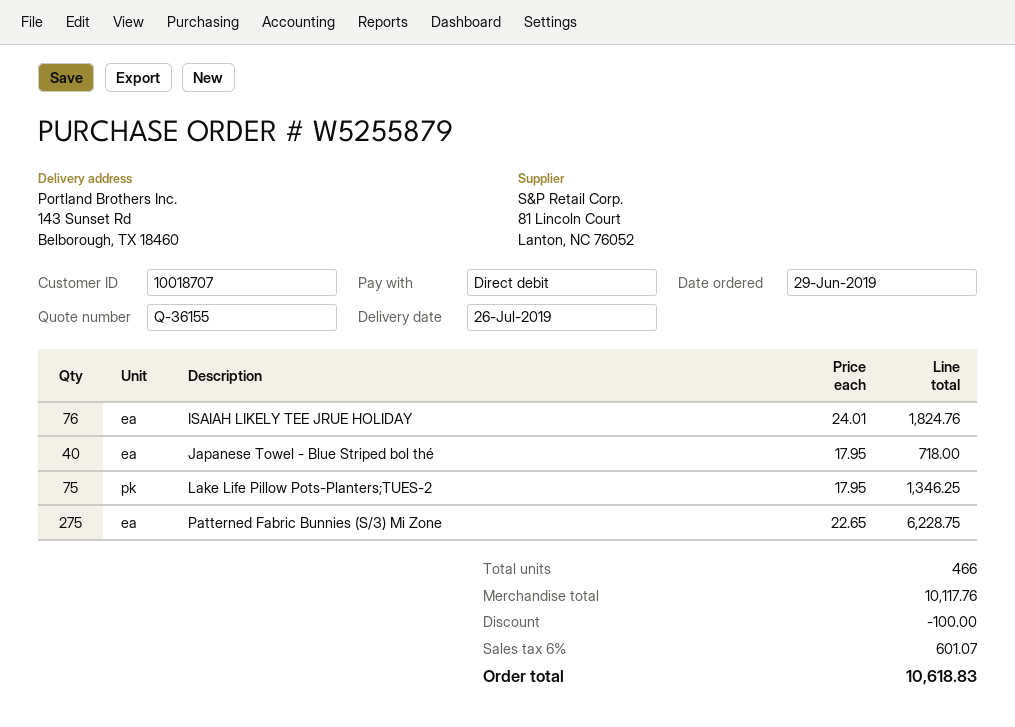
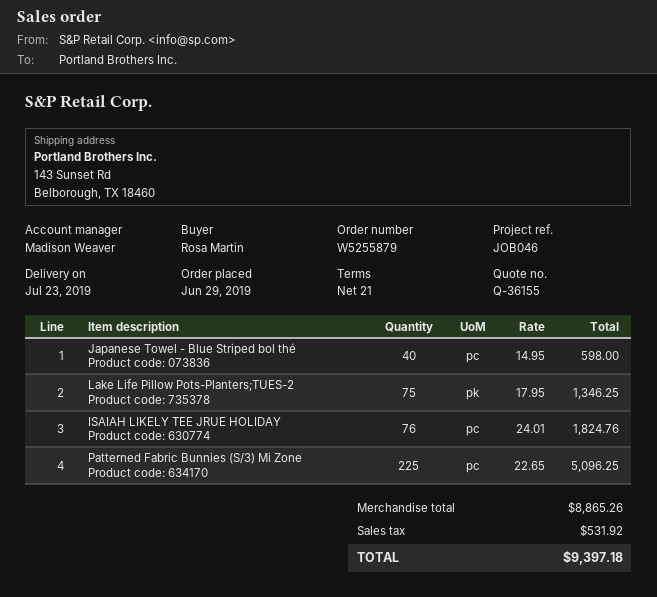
delivery date: 2019-07-26 -> 2019-07-23
Japanese Towel - Blue Striped bol thé: 40 x 17.95 = 718.00 -> 40 x 14.95 = 598.00
Patterned Fabric Bunnies (S/3) Mi Zone: 275 x 22.65 = 6228.75 -> 225 x 22.65 = 5096.25
subtotal: 10117.76 -> 8865.26
discount: 100.00 -> none
tax: 601.07 -> 531.92
total: 10618.83 -> 9397.18

